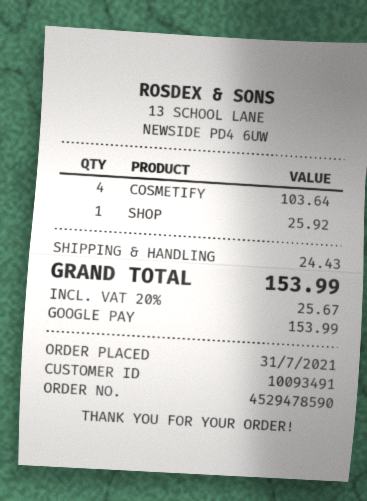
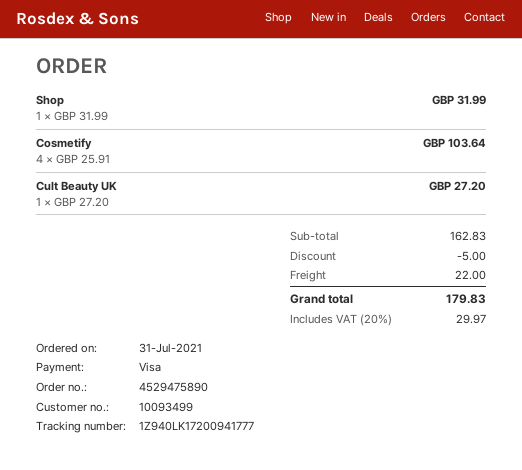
order number: 4529478590 -> 4529475890
customer number: 10093491 -> 10093499
payment method: Google Pay -> Visa
SHOP: 1 for 25.92 -> 1 for 31.99
Cult Beauty UK: none -> 1 for 27.20
discount: none -> 5.00
shipping: 24.43 -> 22.00
tax: 20% = 25.67 -> 20% = 29.97
total: 153.99 -> 179.83

